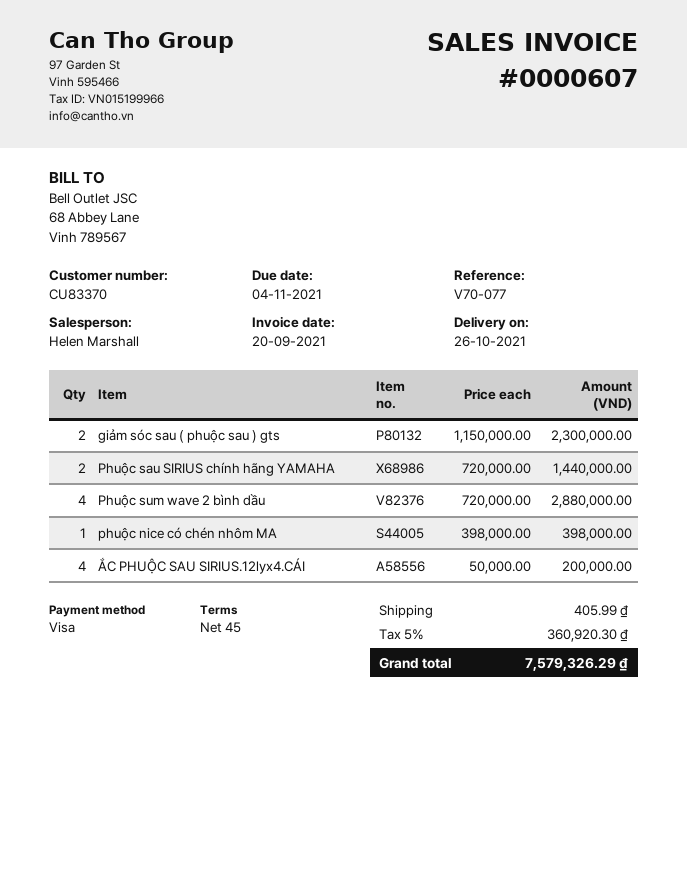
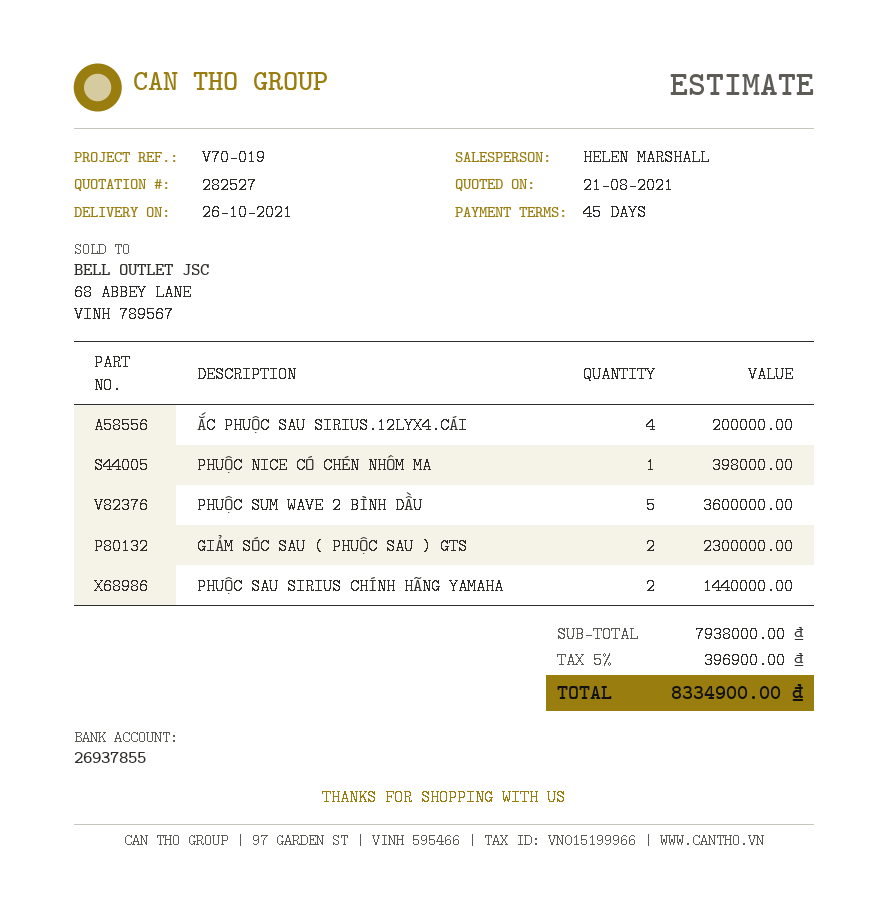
reference: V70-077 -> V70-019
Phuộc sum wave 2 bình dầu: 4 for 2880000.00 -> 5 for 3600000.00
shipping: 405.99 -> none
tax: 5% = 360920.30 -> 5% = 396900.00
total: 7579326.29 -> 8334900.00

